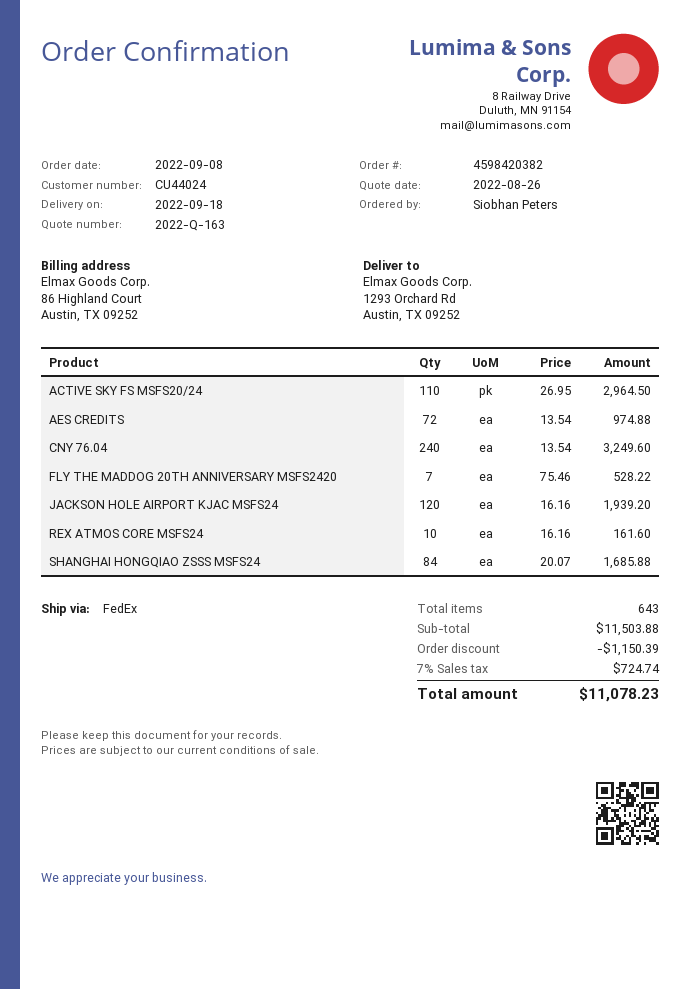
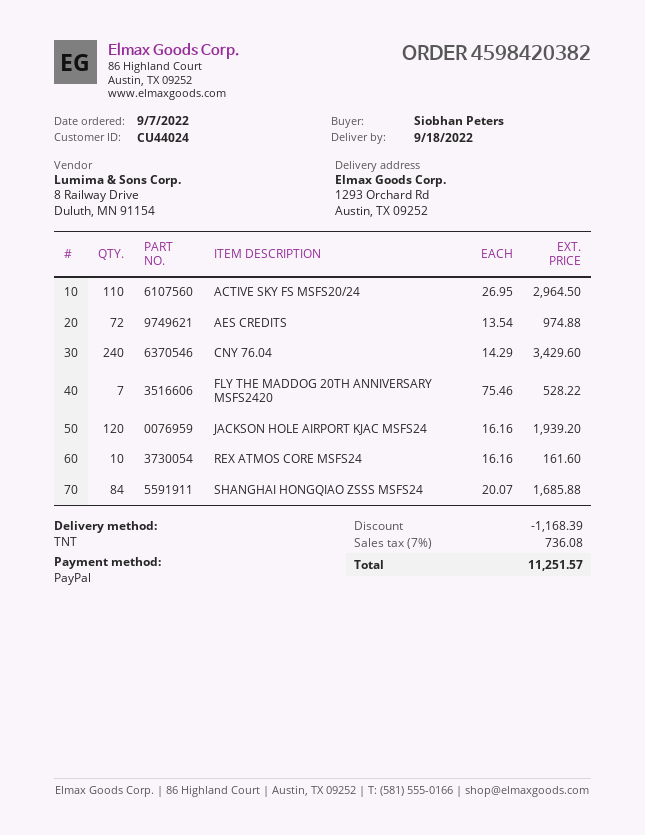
order date: 2022-09-08 -> 2022-09-07
shipping method: FedEx -> TNT
CNY 76.04: 240 x 13.54 = 3249.60 -> 240 x 14.29 = 3429.60
discount: 1150.39 -> 1168.39
tax: 7% = 724.74 -> 7% = 736.08
total: 11078.23 -> 11251.57

